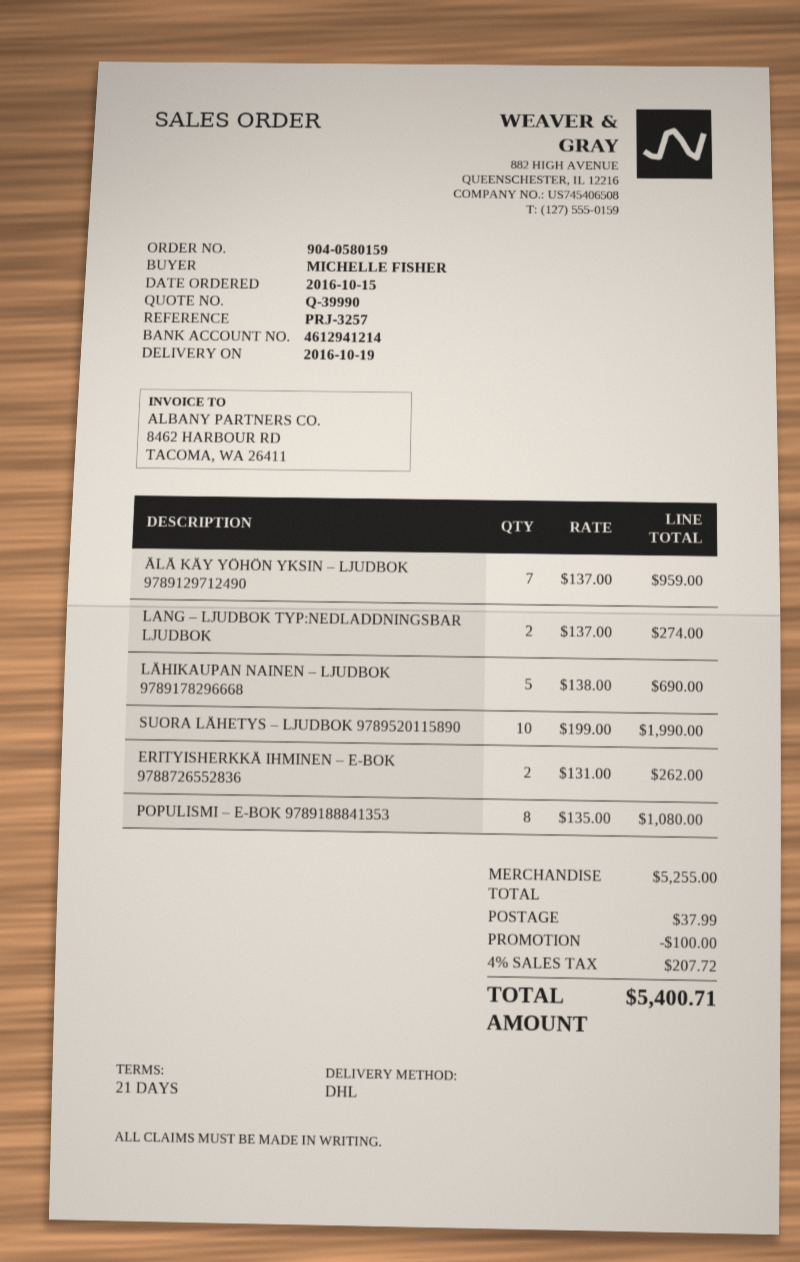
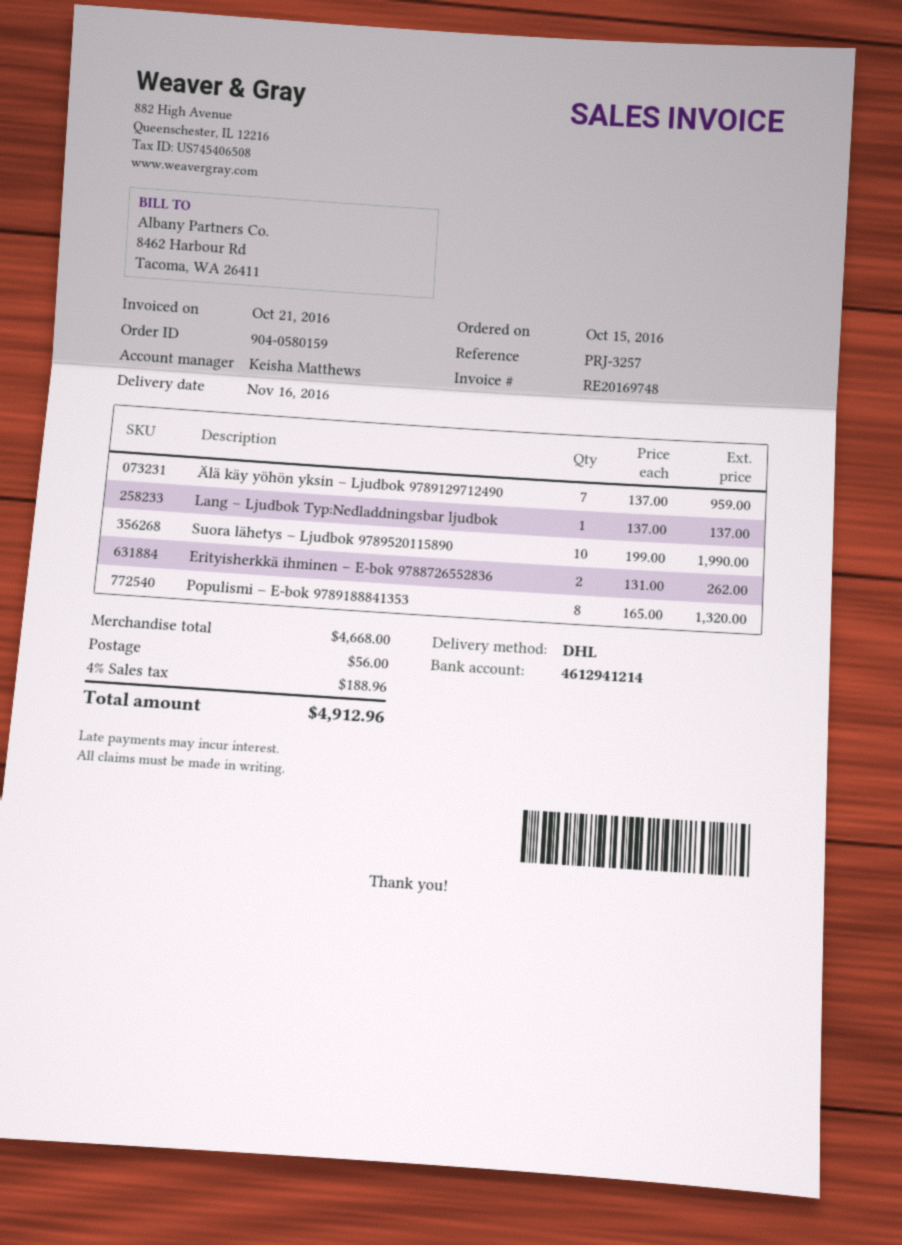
delivery date: 2016-10-19 -> 2016-11-16
LANG – LJUDBOK TYP:NEDLADDNINGSBAR LJUDBOK: 2 x 137.00 = 274.00 -> 1 x 137.00 = 137.00
LÄHIKAUPAN NAINEN – LJUDBOK 9789178296668: 5 x 138.00 = 690.00 -> none
POPULISMI – E-BOK 9789188841353: 8 x 135.00 = 1080.00 -> 8 x 165.00 = 1320.00
subtotal: 5255.00 -> 4668.00
discount: 100.00 -> none
shipping: 37.99 -> 56.00
tax: 4% = 207.72 -> 4% = 188.96
total: 5400.71 -> 4912.96

